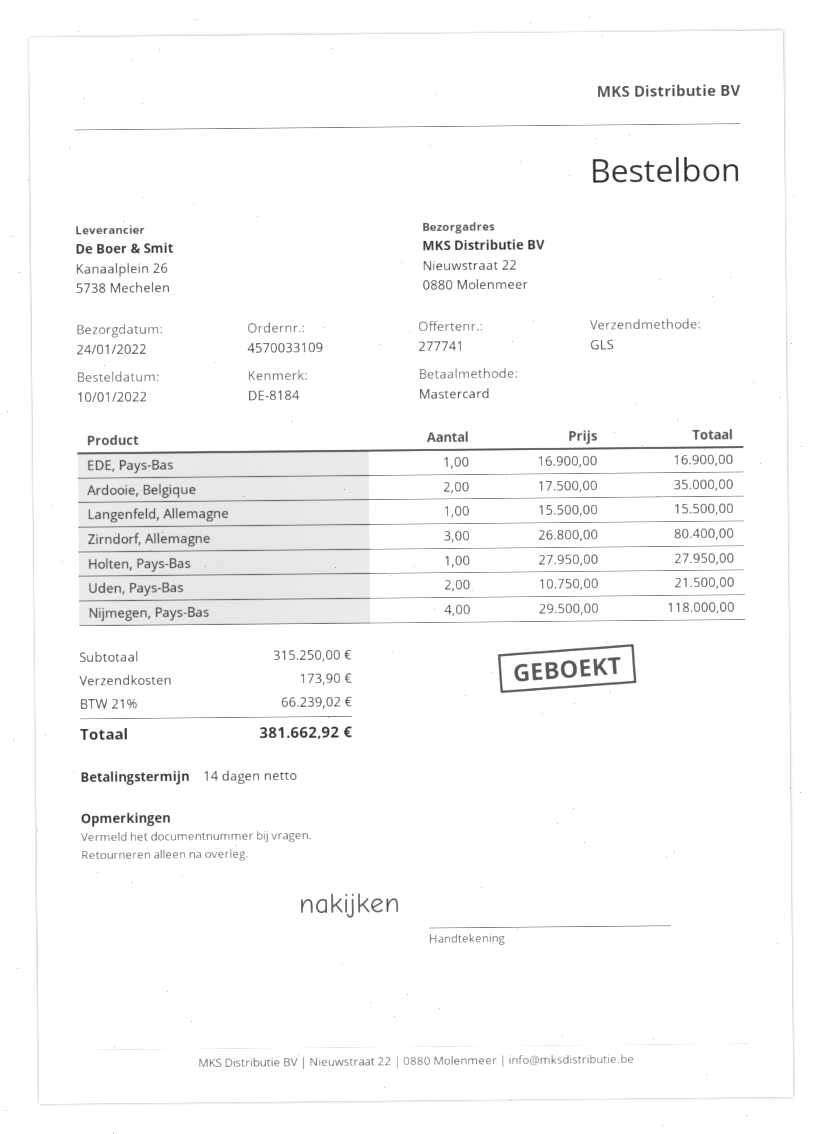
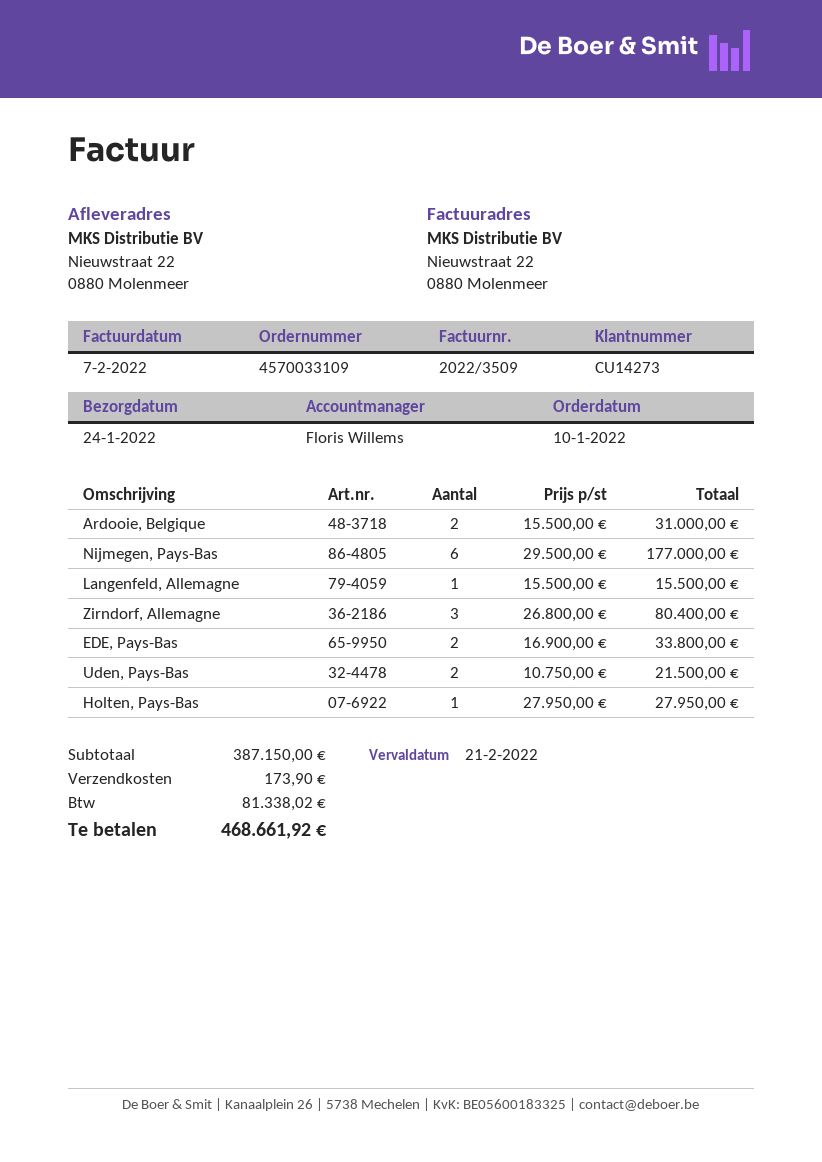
EDE, Pays-Bas: 1 x 16900.00 = 16900.00 -> 2 x 16900.00 = 33800.00
Ardooie, Belgique: 2 x 17500.00 = 35000.00 -> 2 x 15500.00 = 31000.00
Nijmegen, Pays-Bas: 4 x 29500.00 = 118000.00 -> 6 x 29500.00 = 177000.00
subtotal: 315250.00 -> 387150.00
tax: 66239.02 -> 81338.02
total: 381662.92 -> 468661.92

